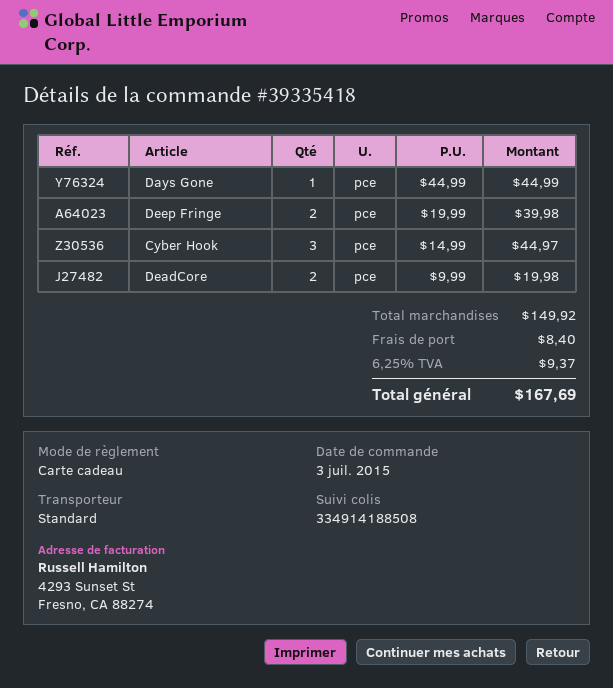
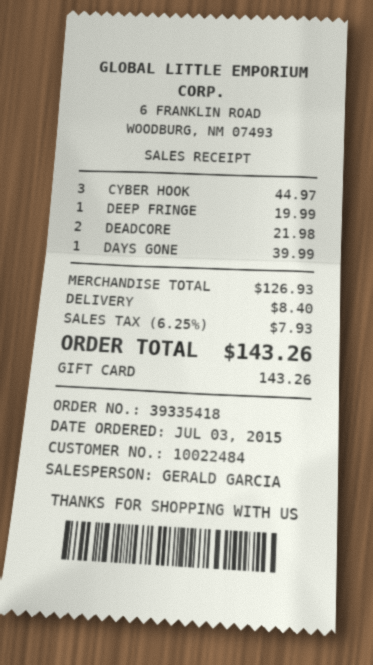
Days Gone: 1 for 44.99 -> 1 for 39.99
Deep Fringe: 2 for 39.98 -> 1 for 19.99
DeadCore: 2 for 19.98 -> 2 for 21.98
subtotal: 149.92 -> 126.93
tax: 6.25% = 9.37 -> 6.25% = 7.93
total: 167.69 -> 143.26

